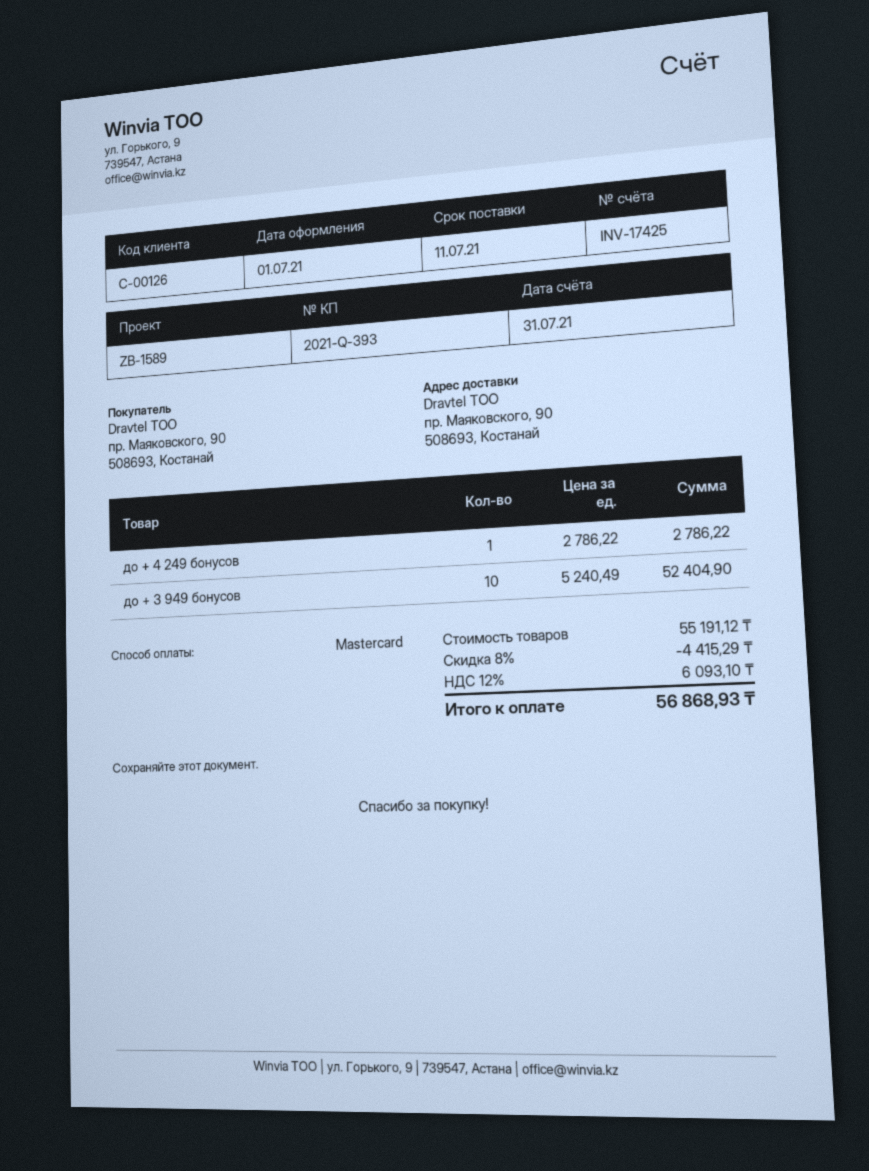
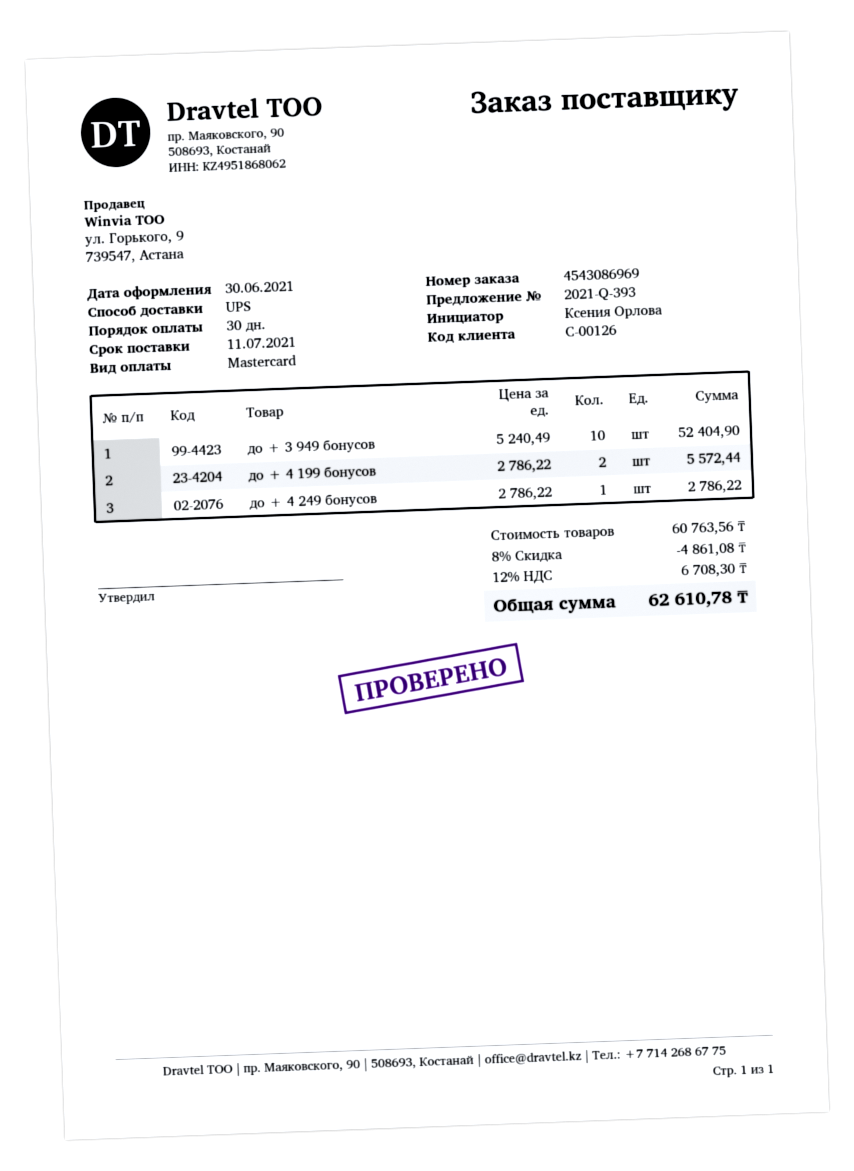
order date: 2021-07-01 -> 2021-06-30
до + 4 199 бонусов: none -> 2 x 2786.22 = 5572.44
subtotal: 55191.12 -> 60763.56
discount: 8% = 4415.29 -> 8% = 4861.08
tax: 12% = 6093.10 -> 12% = 6708.30
total: 56868.93 -> 62610.78

